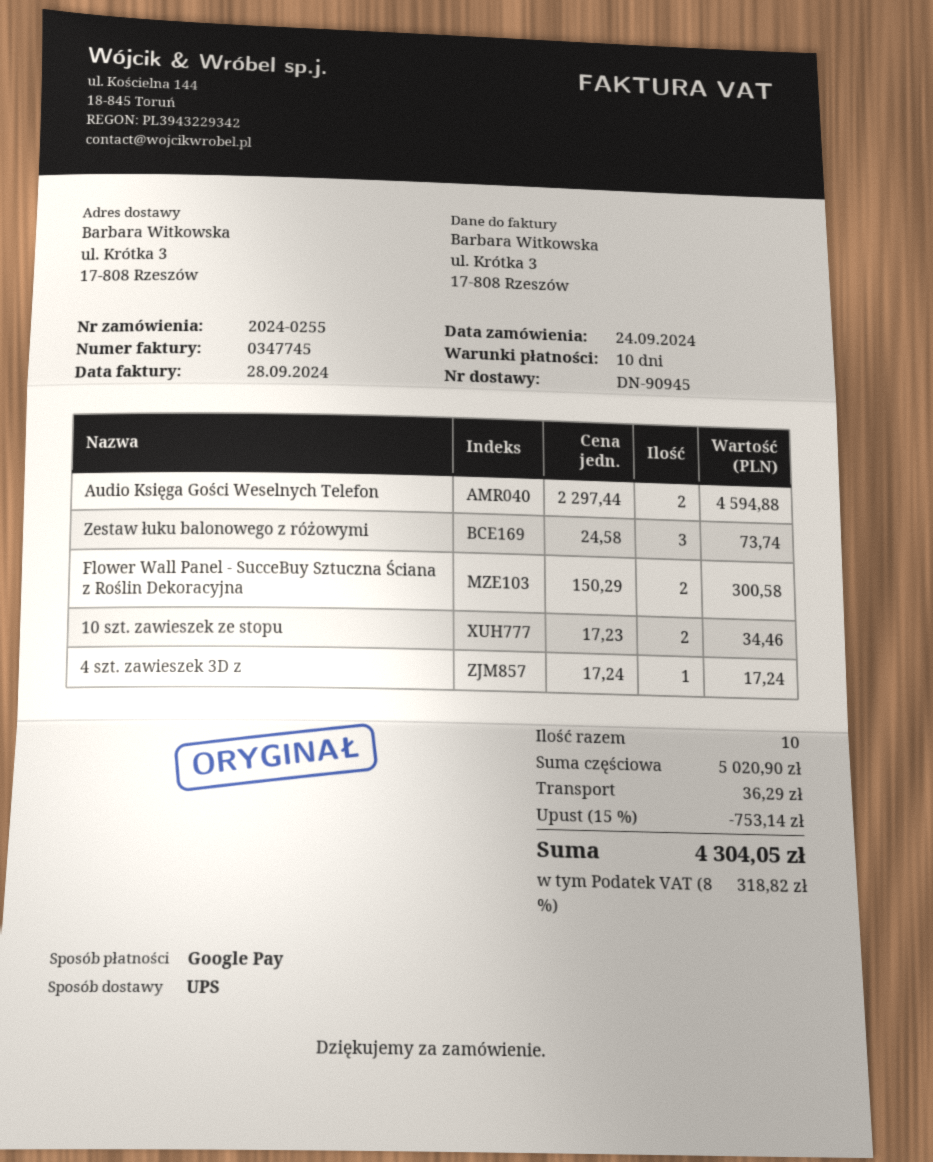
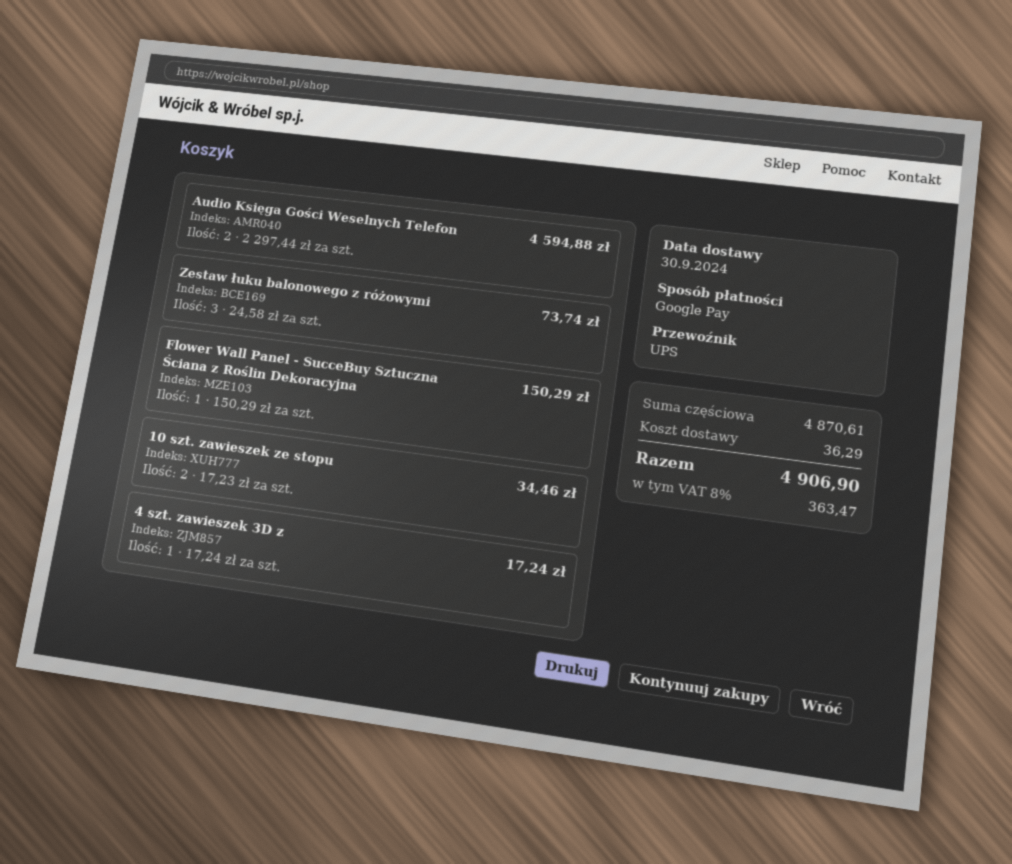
Flower Wall Panel - SucceBuy Sztuczna Ściana z Roślin Dekoracyjna: 2 x 150.29 = 300.58 -> 1 x 150.29 = 150.29
subtotal: 5020.90 -> 4870.61
discount: 15% = 753.14 -> none
tax: 8% = 318.82 -> 8% = 363.47
total: 4304.05 -> 4906.90

